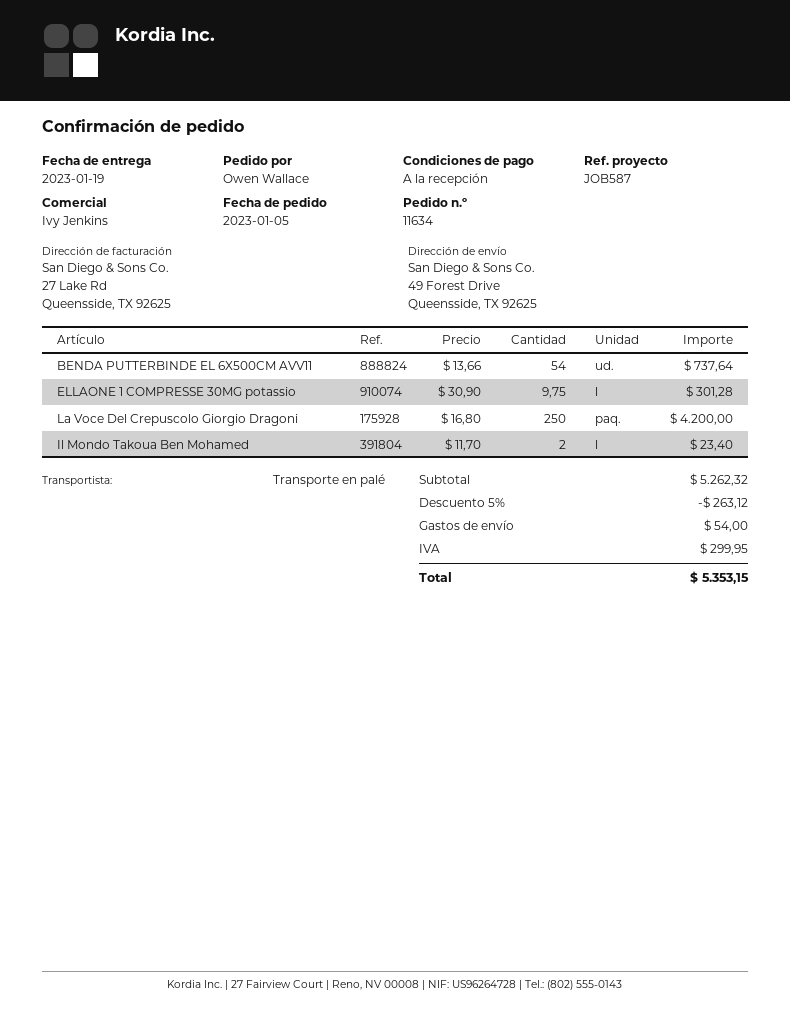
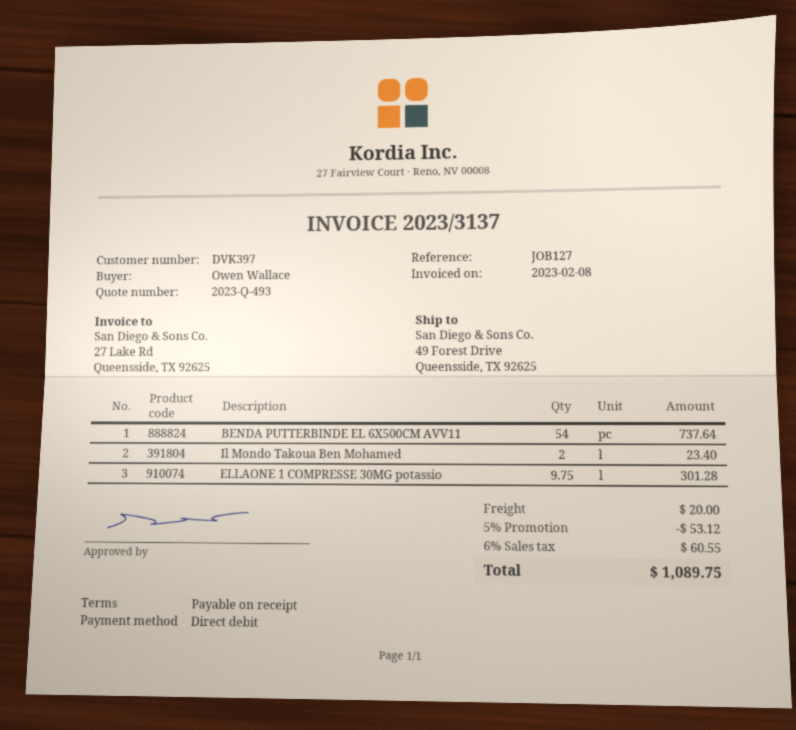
reference: JOB587 -> JOB127
La Voce Del Crepuscolo Giorgio Dragoni: 250 for 4200.00 -> none
discount: 5% = 263.12 -> 5% = 53.12
shipping: 54.00 -> 20.00
tax: 299.95 -> 60.55
total: 5353.15 -> 1089.75

